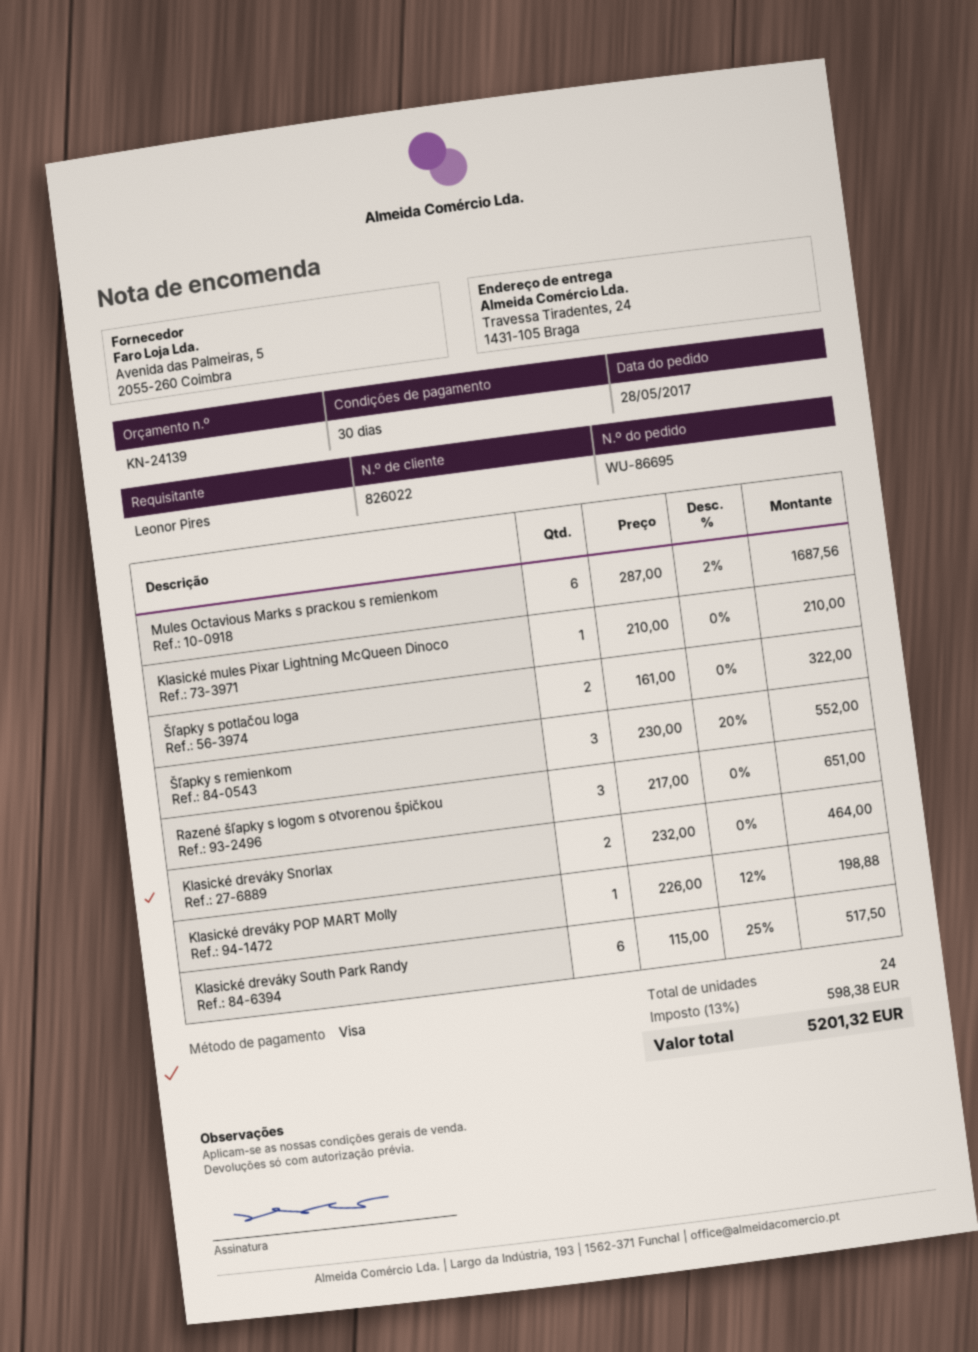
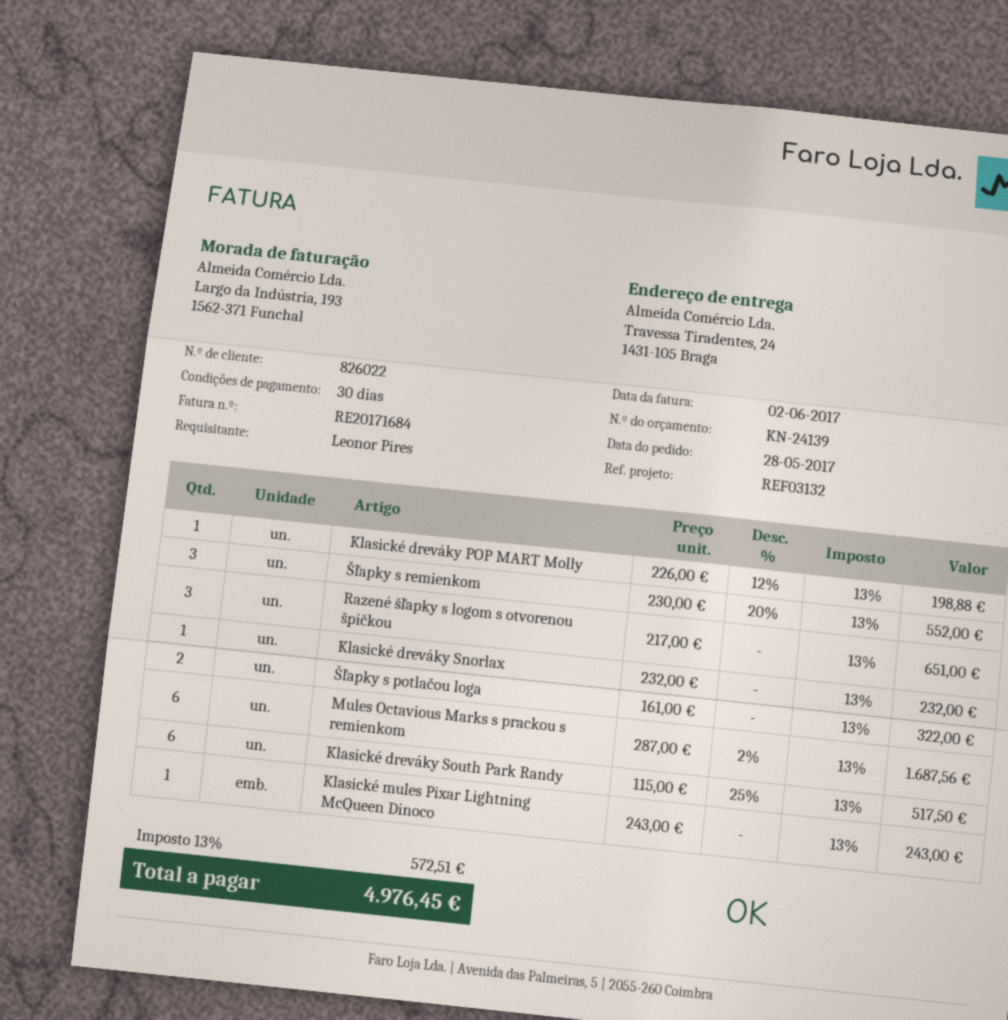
Klasické mules Pixar Lightning McQueen Dinoco: 1 x 210.00 = 210.00 -> 1 x 243.00 = 243.00
Klasické dreváky Snorlax: 2 x 232.00 = 464.00 -> 1 x 232.00 = 232.00
tax: 13% = 598.38 -> 13% = 572.51
total: 5201.32 -> 4976.45

